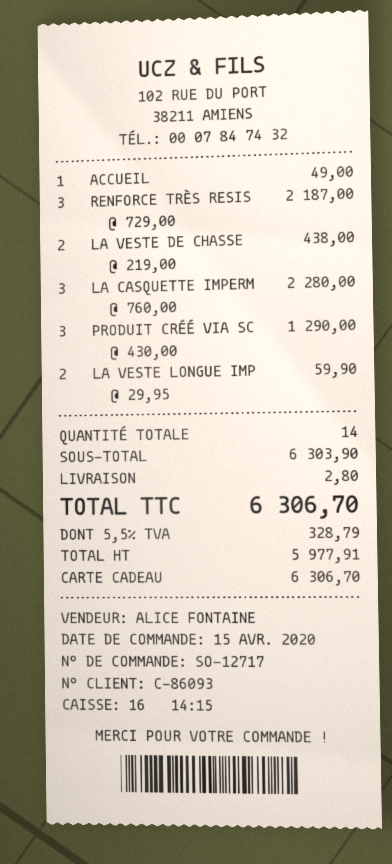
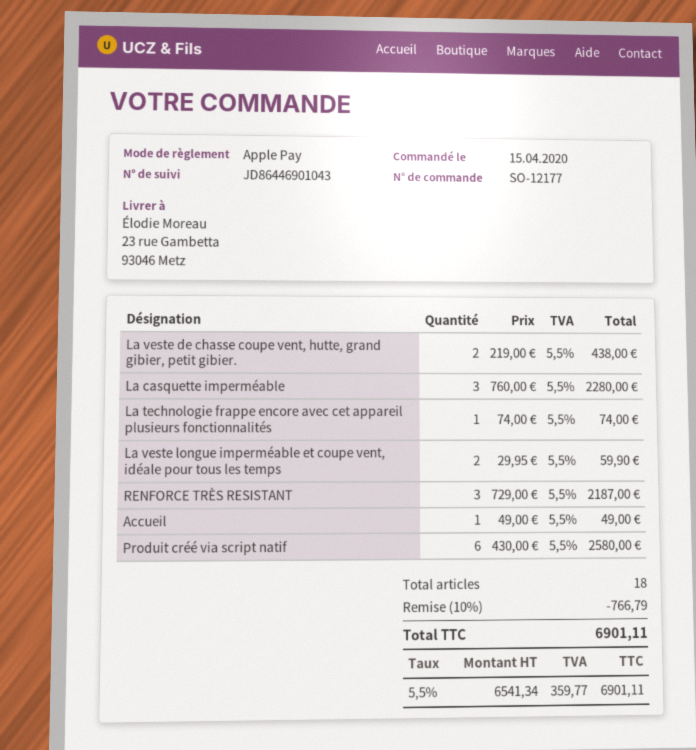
order number: SO-12717 -> SO-12177
payment method: gift card -> Apple Pay
PRODUIT CRÉÉ VIA SC: 3 x 430.00 = 1290.00 -> 6 x 430.00 = 2580.00
La technologie frappe encore avec cet appareil plusieurs fonctionnalités: none -> 1 x 74.00 = 74.00
total quantity: 14 -> 18
discount: none -> 10% = 766.79
shipping: 2.80 -> none
net: 5977.91 -> 6541.34
tax: 5.5% = 328.79 -> 5.5% = 359.77
total: 6306.70 -> 6901.11

